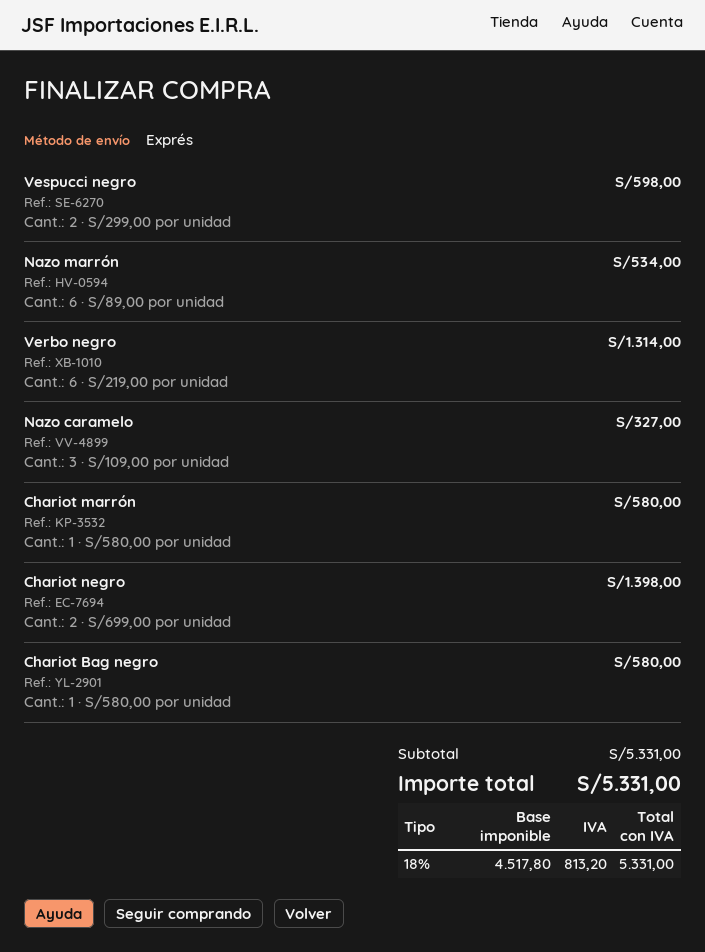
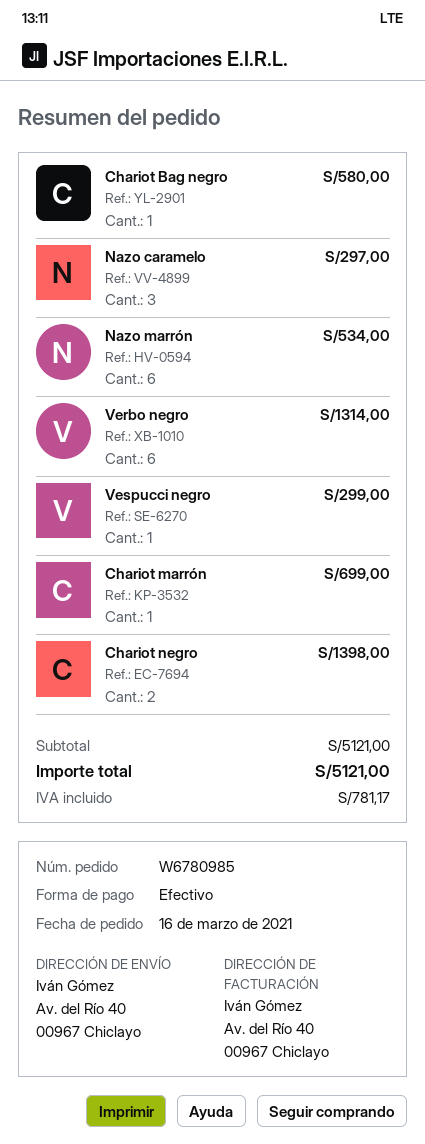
Vespucci negro: 2 for 598.00 -> 1 for 299.00
Nazo caramelo: 3 for 327.00 -> 3 for 297.00
Chariot marrón: 1 for 580.00 -> 1 for 699.00
subtotal: 5331.00 -> 5121.00
tax: 813.20 -> 781.17
total: 5331.00 -> 5121.00

